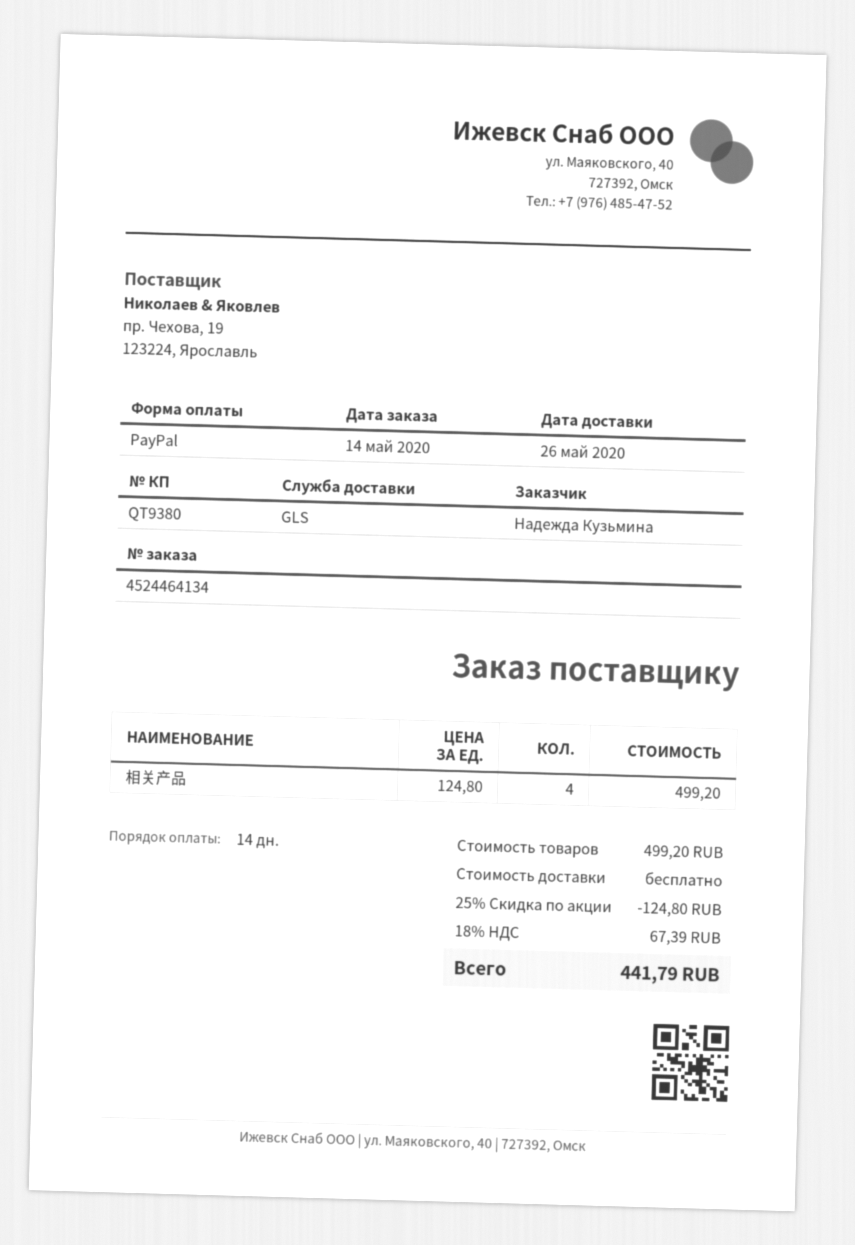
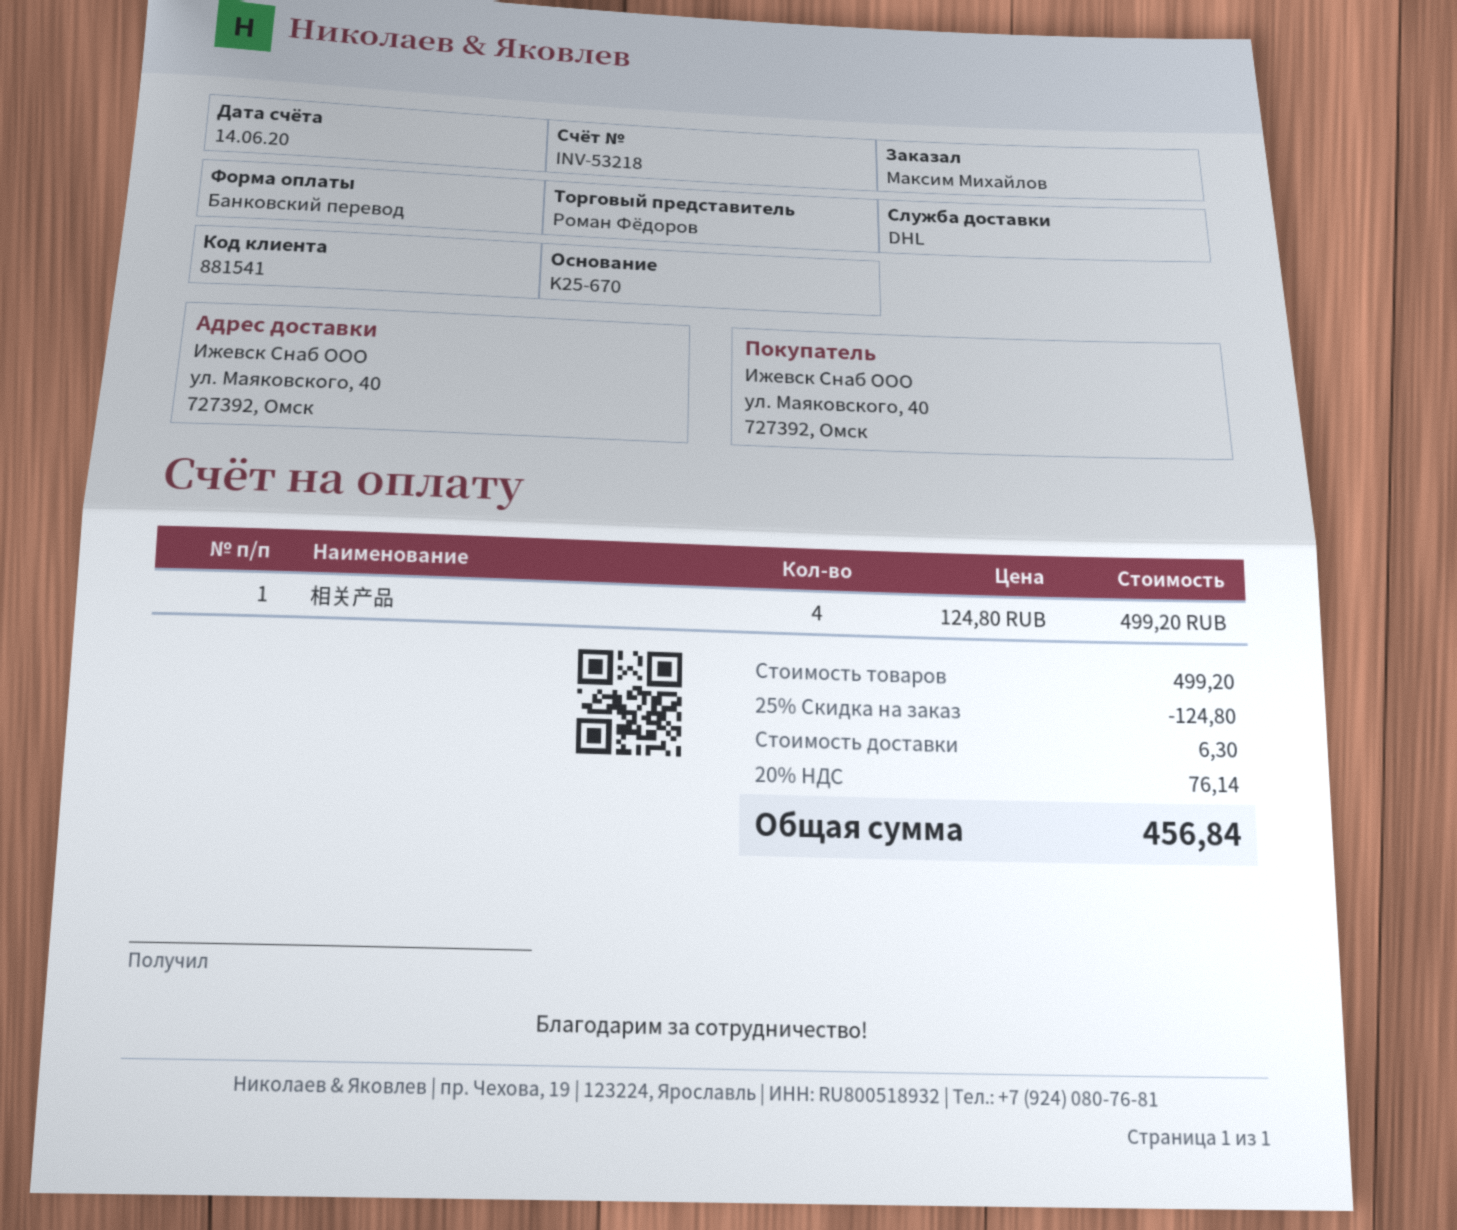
ordered by: Надежда Кузьмина -> Максим Михайлов
payment method: PayPal -> bank transfer
shipping method: GLS -> DHL
shipping: 0.00 -> 6.30
tax: 18% = 67.39 -> 20% = 76.14
total: 441.79 -> 456.84

